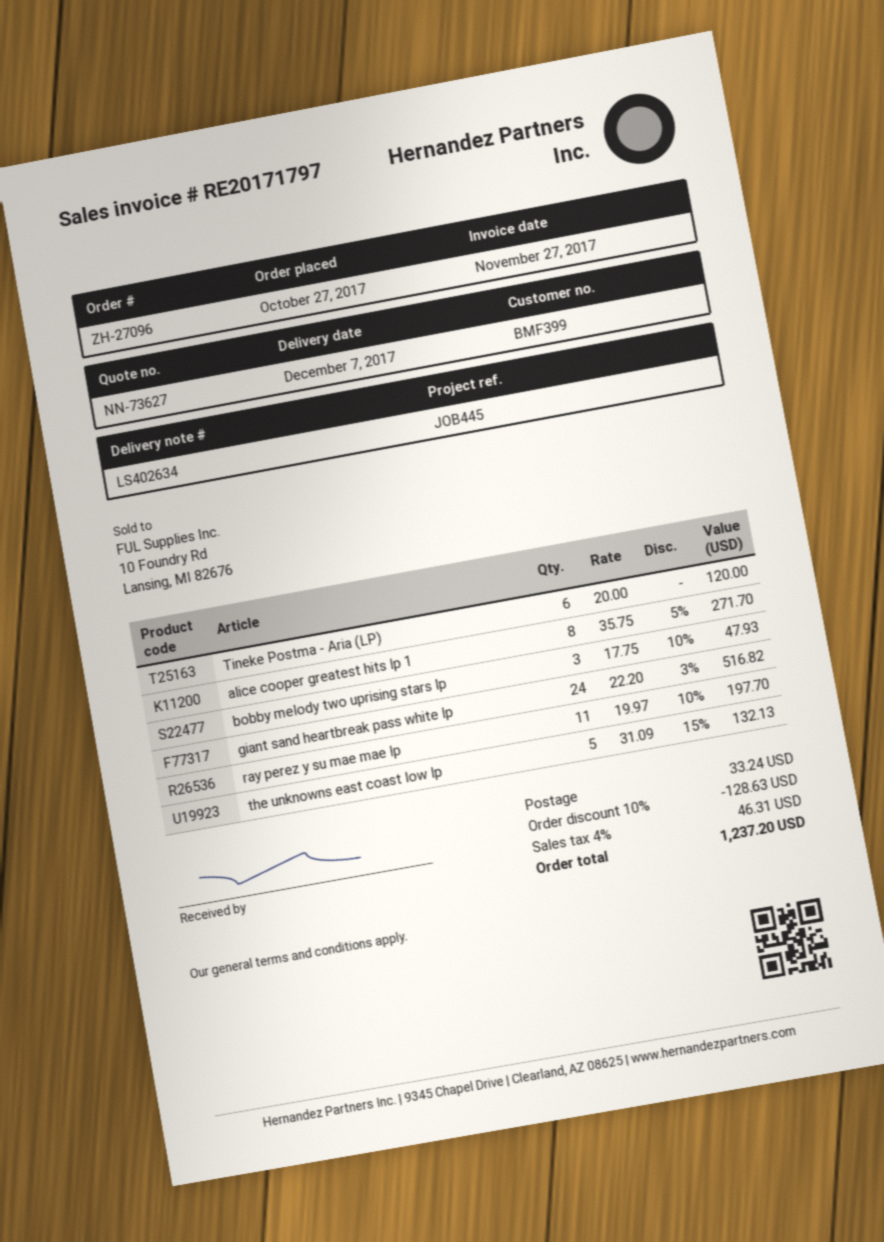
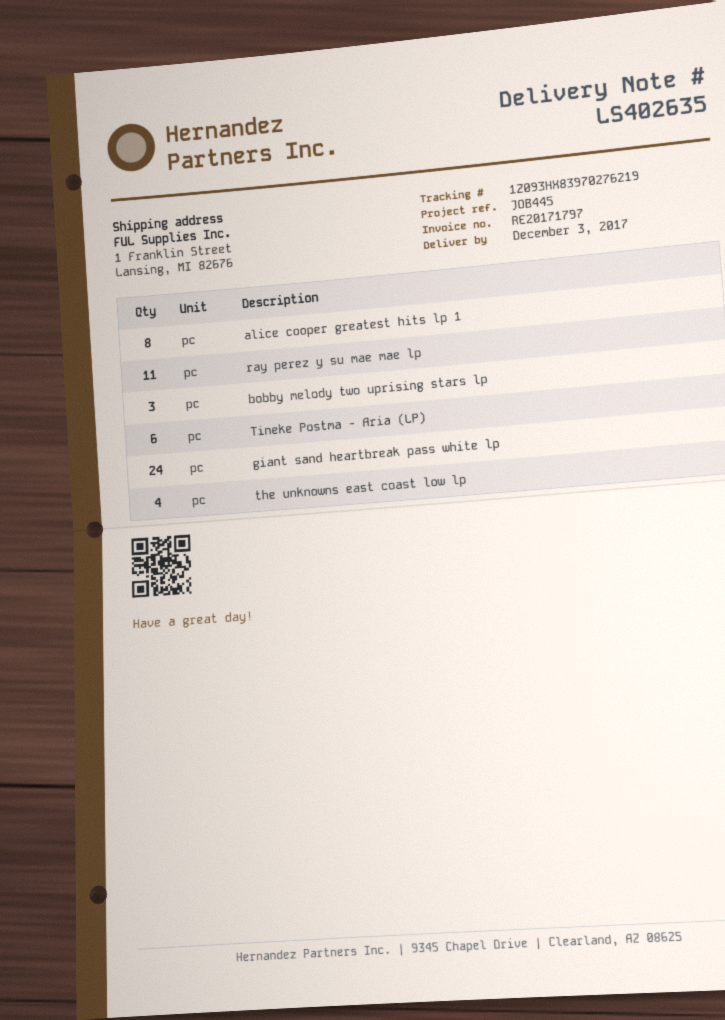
delivery note number: LS402634 -> LS402635
delivery date: 2017-12-07 -> 2017-12-03
the unknowns east coast low lp: 5 -> 4

